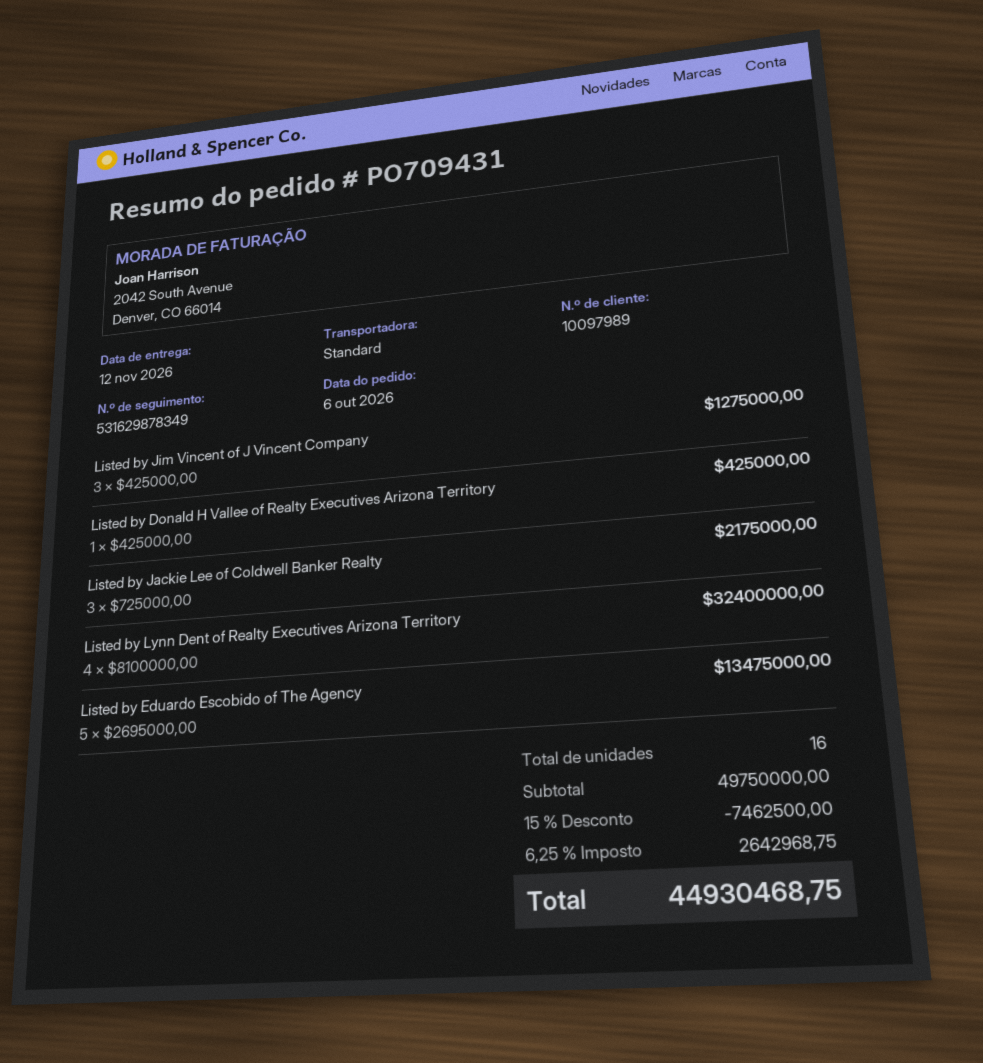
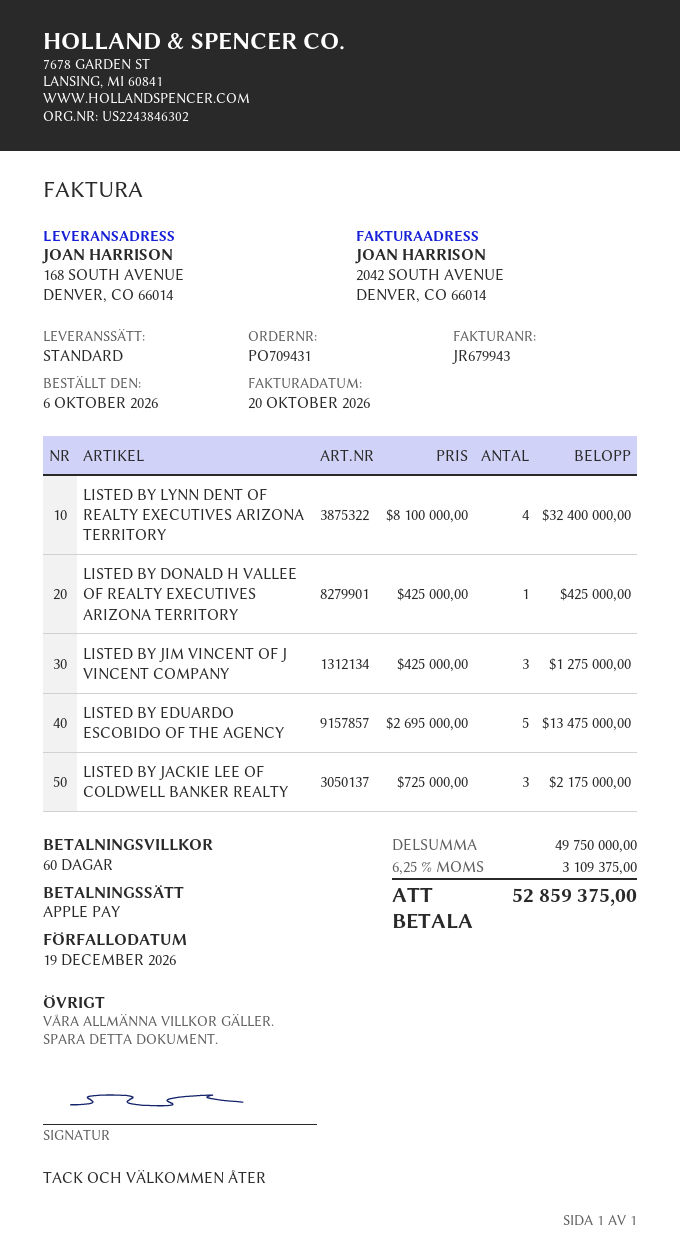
discount: 15% = 7462500.00 -> none
tax: 6.25% = 2642968.75 -> 6.25% = 3109375.00
total: 44930468.75 -> 52859375.00

